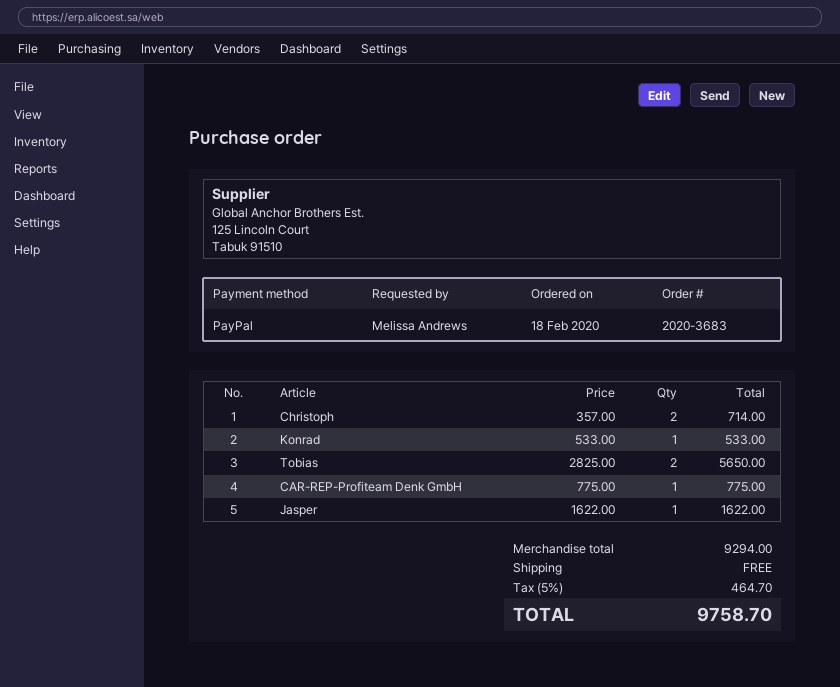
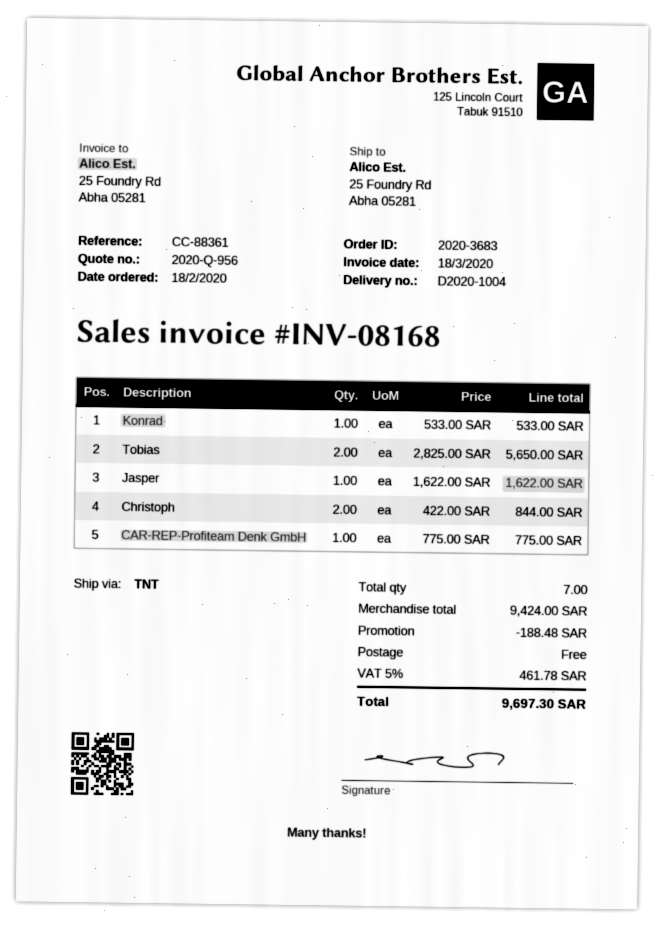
Christoph: 2 x 357.00 = 714.00 -> 2 x 422.00 = 844.00
subtotal: 9294.00 -> 9424.00
discount: none -> 188.48
tax: 5% = 464.70 -> 5% = 461.78
total: 9758.70 -> 9697.30

